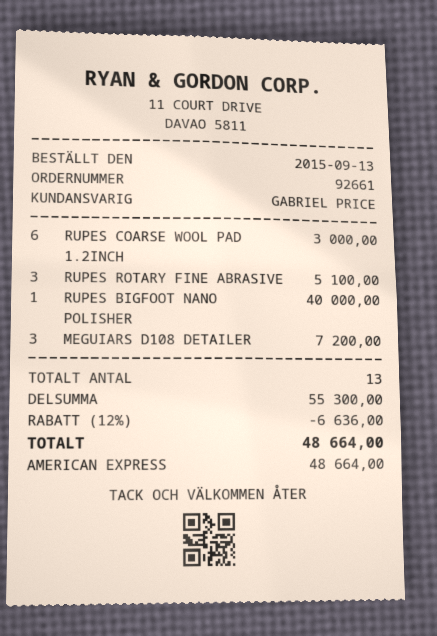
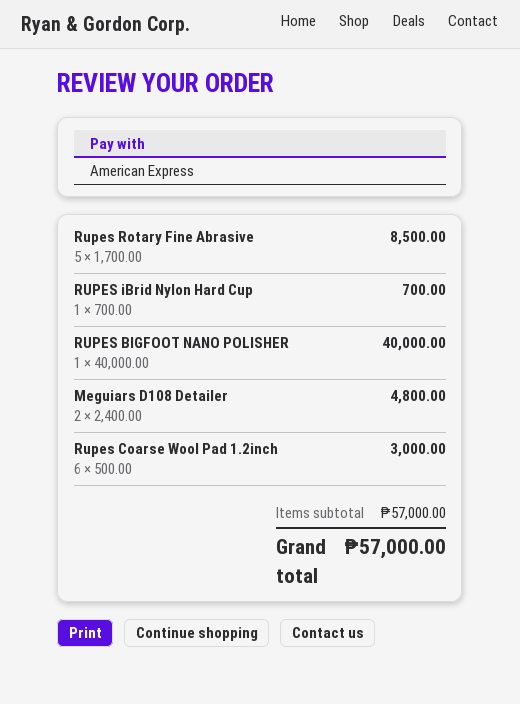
RUPES ROTARY FINE ABRASIVE: 3 for 5100.00 -> 5 for 8500.00
MEGUIARS D108 DETAILER: 3 for 7200.00 -> 2 for 4800.00
RUPES iBrid Nylon Hard Cup: none -> 1 for 700.00
subtotal: 55300.00 -> 57000.00
discount: 12% = 6636.00 -> none
total: 48664.00 -> 57000.00

